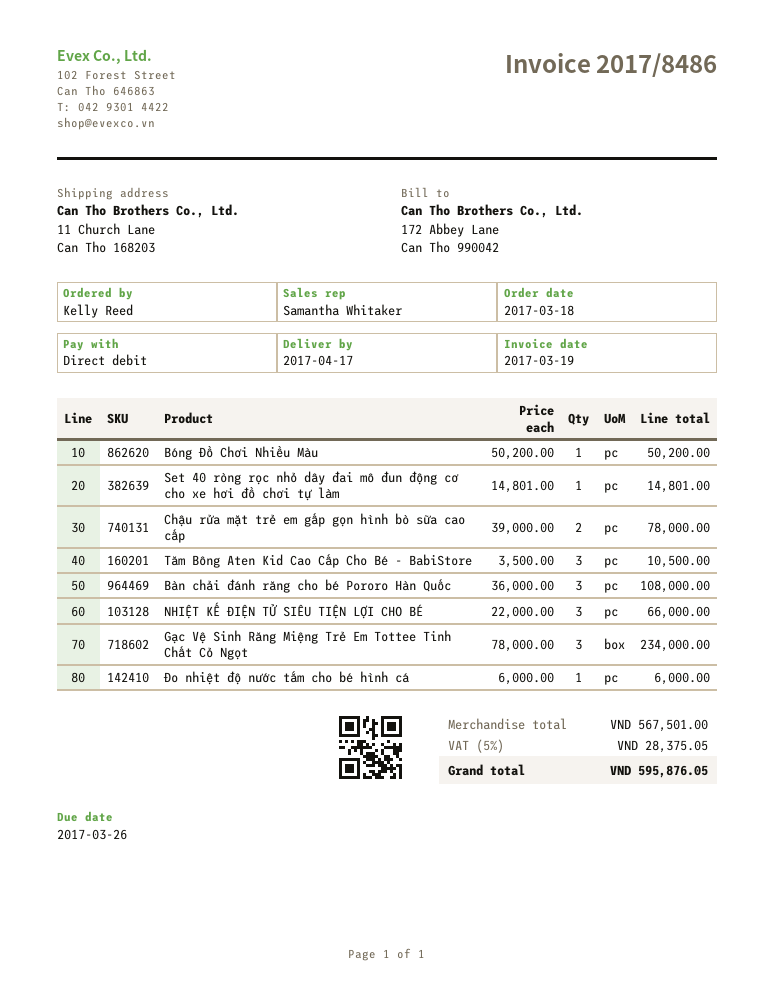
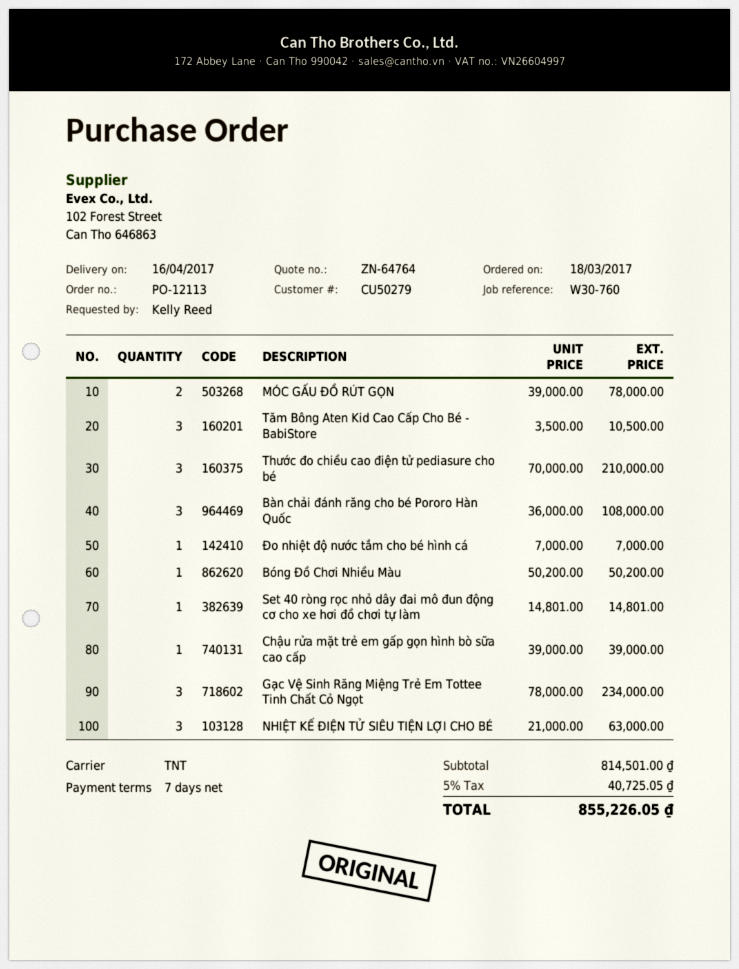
delivery date: 2017-04-17 -> 2017-04-16
Chậu rửa mặt trẻ em gấp gọn hình bò sữa cao cấp: 2 x 39000.00 = 78000.00 -> 1 x 39000.00 = 39000.00
NHIỆT KẾ ĐIỆN TỬ SIÊU TIỆN LỢI CHO BÉ: 3 x 22000.00 = 66000.00 -> 3 x 21000.00 = 63000.00
Đo nhiệt độ nước tắm cho bé hình cá: 1 x 6000.00 = 6000.00 -> 1 x 7000.00 = 7000.00
MÓC GẤU ĐỒ RÚT GỌN: none -> 2 x 39000.00 = 78000.00
Thước đo chiều cao điện tử pediasure cho bé: none -> 3 x 70000.00 = 210000.00
subtotal: 567501.00 -> 814501.00
tax: 5% = 28375.05 -> 5% = 40725.05
total: 595876.05 -> 855226.05

